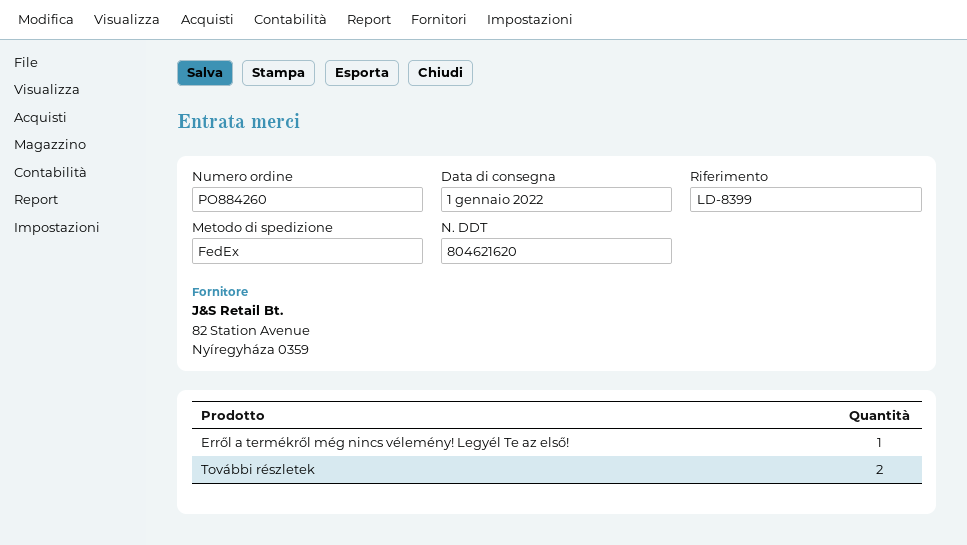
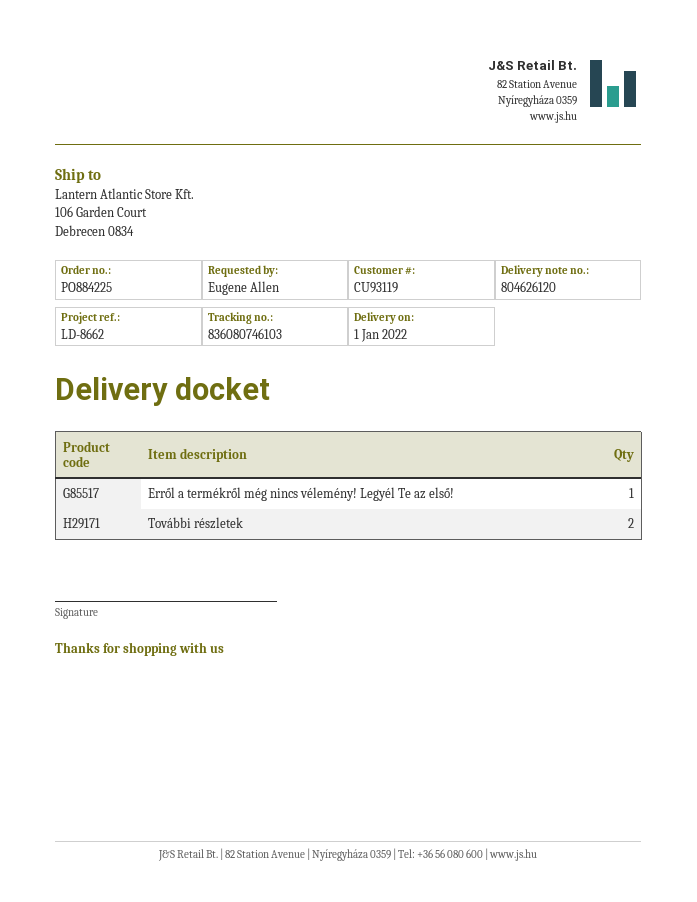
order number: PO884260 -> PO884225
delivery note number: 804621620 -> 804626120
reference: LD-8399 -> LD-8662

